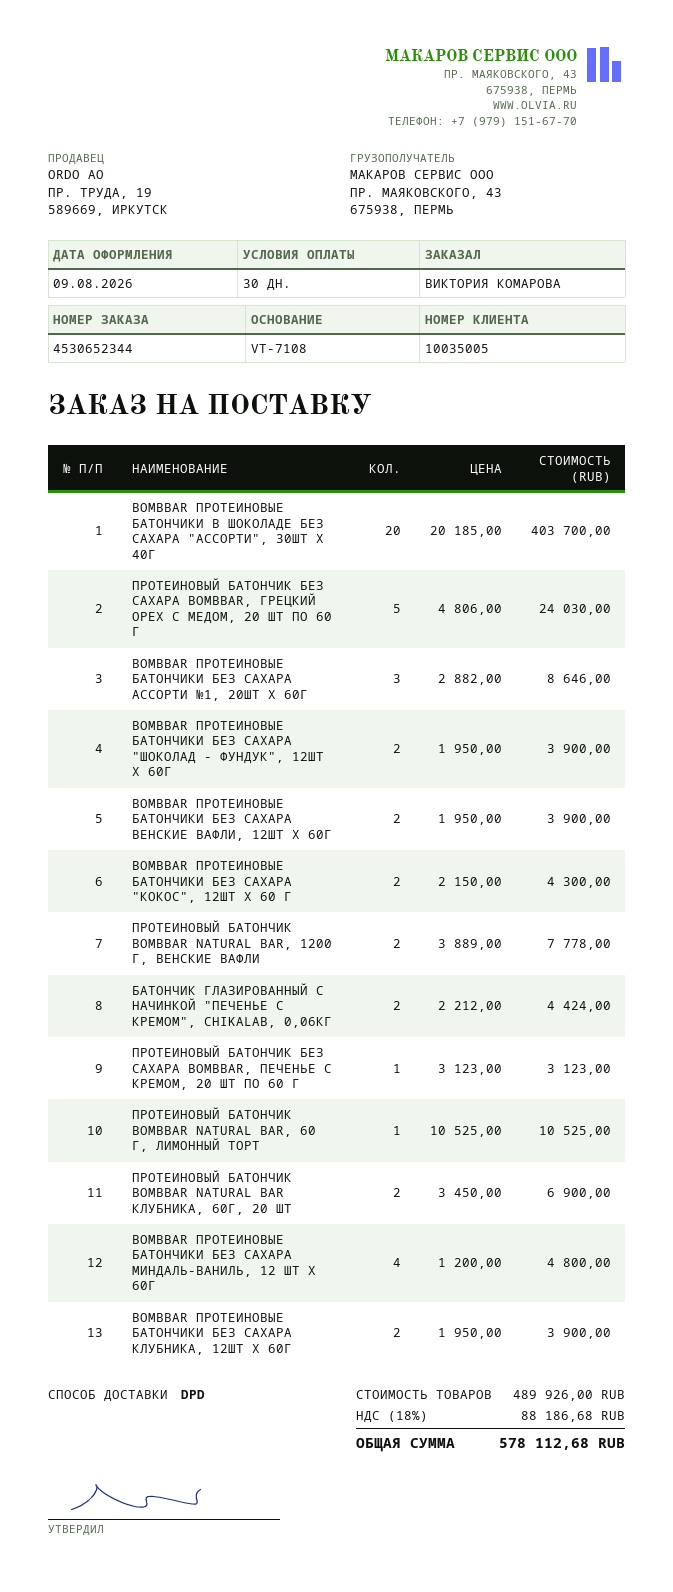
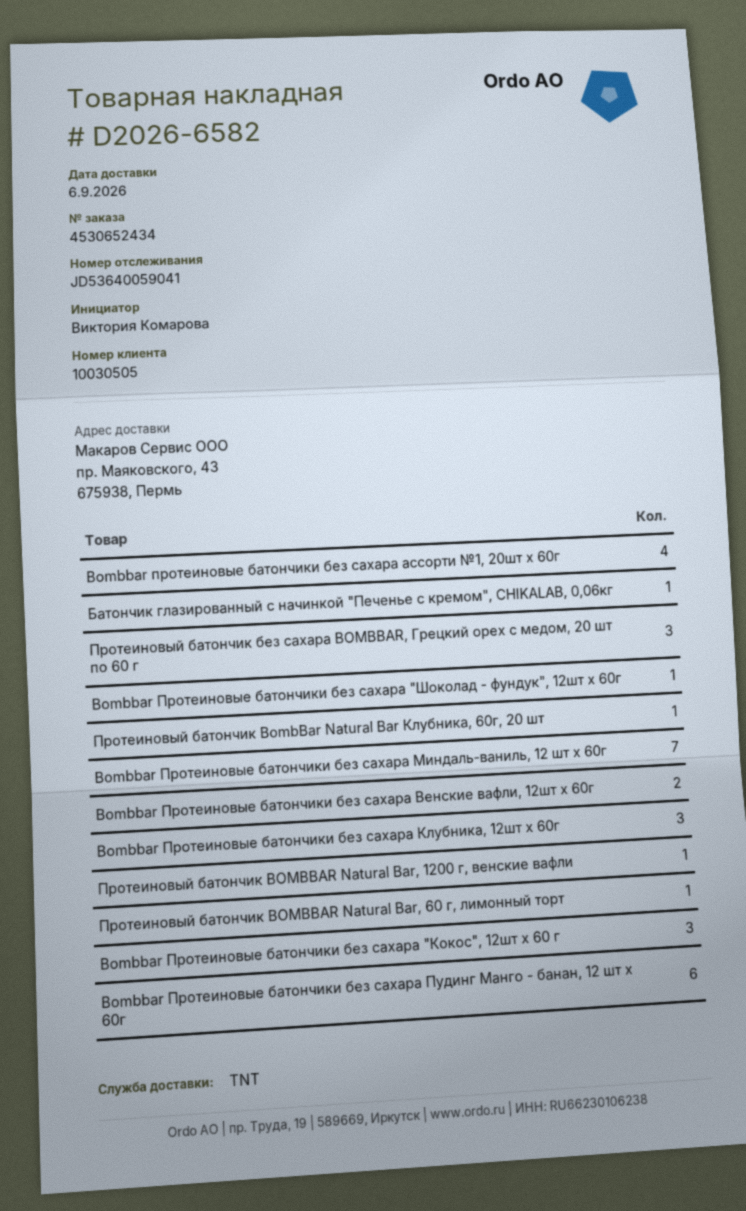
order number: 4530652344 -> 4530652434
customer number: 10035005 -> 10030505
shipping method: DPD -> TNT
BOMBBAR ПРОТЕИНОВЫЕ БАТОНЧИКИ В ШОКОЛАДЕ БЕЗ САХАРА "АССОРТИ", 30ШТ Х 40Г: 20 -> none
ПРОТЕИНОВЫЙ БАТОНЧИК БЕЗ САХАРА BOMBBAR, ГРЕЦКИЙ ОРЕХ С МЕДОМ, 20 ШТ ПО 60 Г: 5 -> 3
BOMBBAR ПРОТЕИНОВЫЕ БАТОНЧИКИ БЕЗ САХАРА АССОРТИ №1, 20ШТ Х 60Г: 3 -> 4
BOMBBAR ПРОТЕИНОВЫЕ БАТОНЧИКИ БЕЗ САХАРА "ШОКОЛАД - ФУНДУК", 12ШТ Х 60Г: 2 -> 1
BOMBBAR ПРОТЕИНОВЫЕ БАТОНЧИКИ БЕЗ САХАРА "КОКОС", 12ШТ Х 60 Г: 2 -> 3
ПРОТЕИНОВЫЙ БАТОНЧИК BOMBBAR NATURAL BAR, 1200 Г, ВЕНСКИЕ ВАФЛИ: 2 -> 1
БАТОНЧИК ГЛАЗИРОВАННЫЙ С НАЧИНКОЙ "ПЕЧЕНЬЕ С КРЕМОМ", CHIKALAB, 0,06КГ: 2 -> 1
ПРОТЕИНОВЫЙ БАТОНЧИК БЕЗ САХАРА BOMBBAR, ПЕЧЕНЬЕ С КРЕМОМ, 20 ШТ ПО 60 Г: 1 -> none
ПРОТЕИНОВЫЙ БАТОНЧИК BOMBBAR NATURAL BAR КЛУБНИКА, 60Г, 20 ШТ: 2 -> 1
BOMBBAR ПРОТЕИНОВЫЕ БАТОНЧИКИ БЕЗ САХАРА МИНДАЛЬ-ВАНИЛЬ, 12 ШТ Х 60Г: 4 -> 7
BOMBBAR ПРОТЕИНОВЫЕ БАТОНЧИКИ БЕЗ САХАРА КЛУБНИКА, 12ШТ Х 60Г: 2 -> 3
Bombbar Протеиновые батончики без сахара Пудинг Манго - банан, 12 шт х 60г: none -> 6

